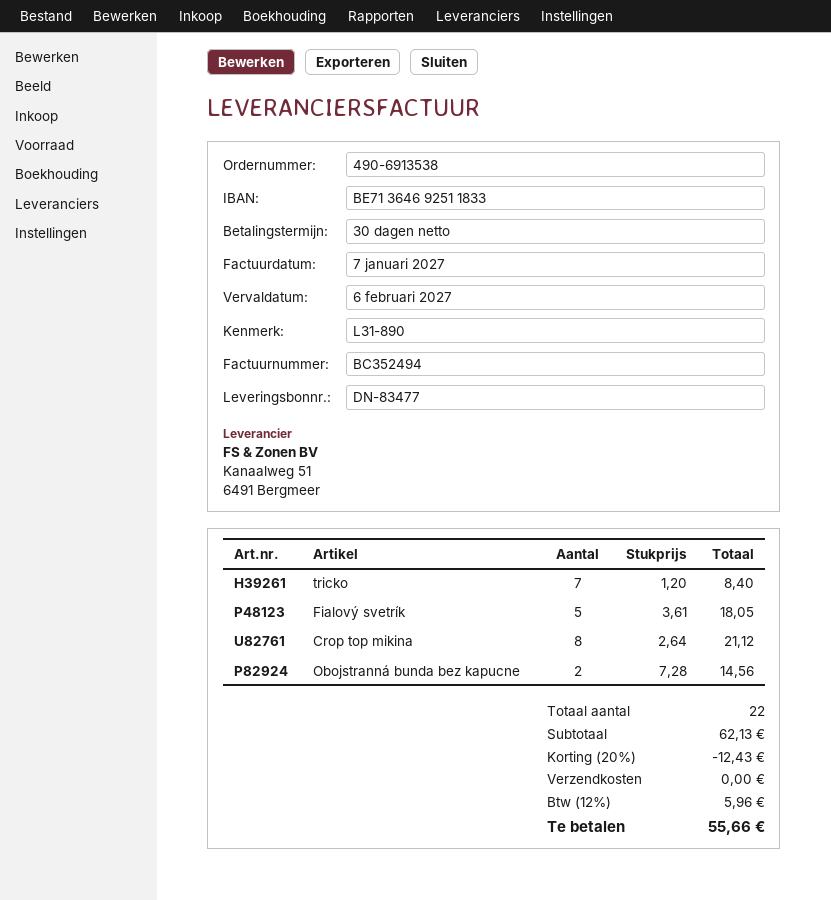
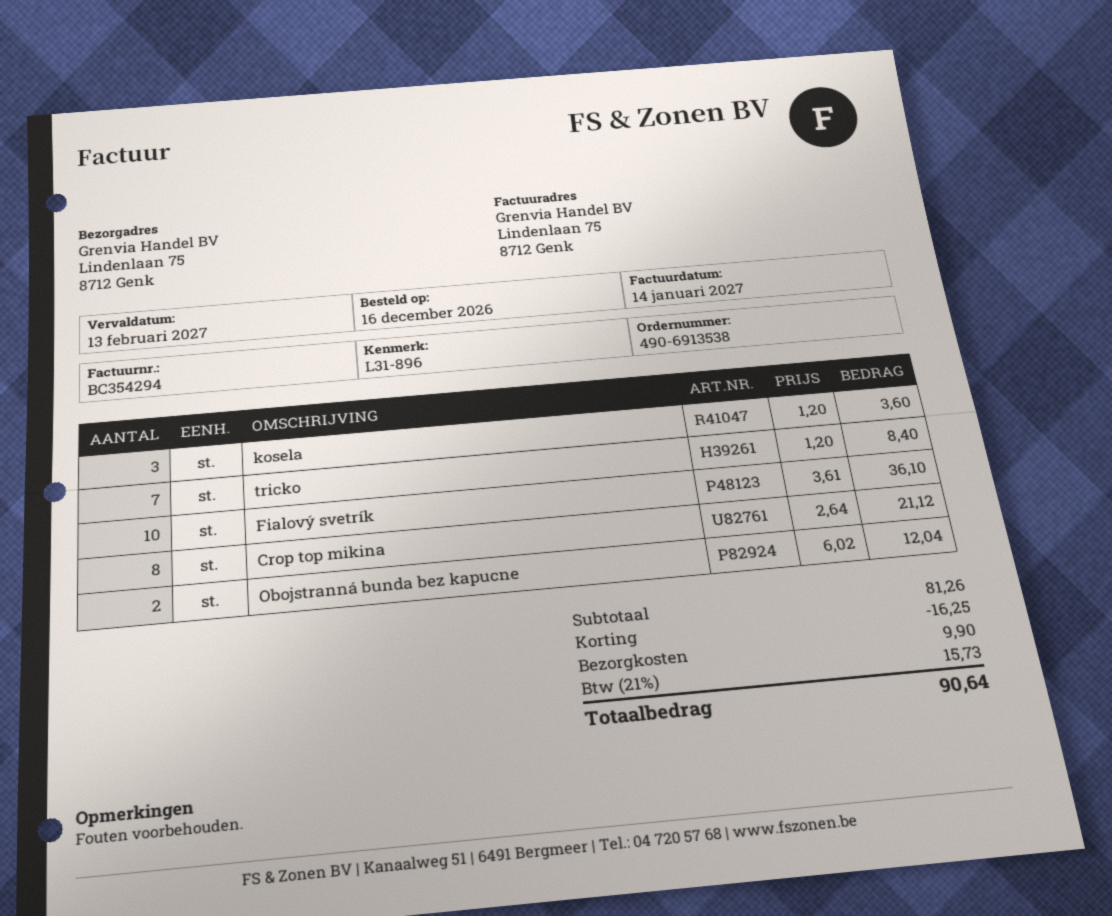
invoice number: BC352494 -> BC354294
invoice date: 2027-01-07 -> 2027-01-14
due date: 2027-02-06 -> 2027-02-13
reference: L31-890 -> L31-896
Fialový svetrík: 5 x 3.61 = 18.05 -> 10 x 3.61 = 36.10
Obojstranná bunda bez kapucne: 2 x 7.28 = 14.56 -> 2 x 6.02 = 12.04
kosela: none -> 3 x 1.20 = 3.60
subtotal: 62.13 -> 81.26
discount: 12.43 -> 16.25
shipping: 0.00 -> 9.90
tax: 12% = 5.96 -> 21% = 15.73
total: 55.66 -> 90.64

